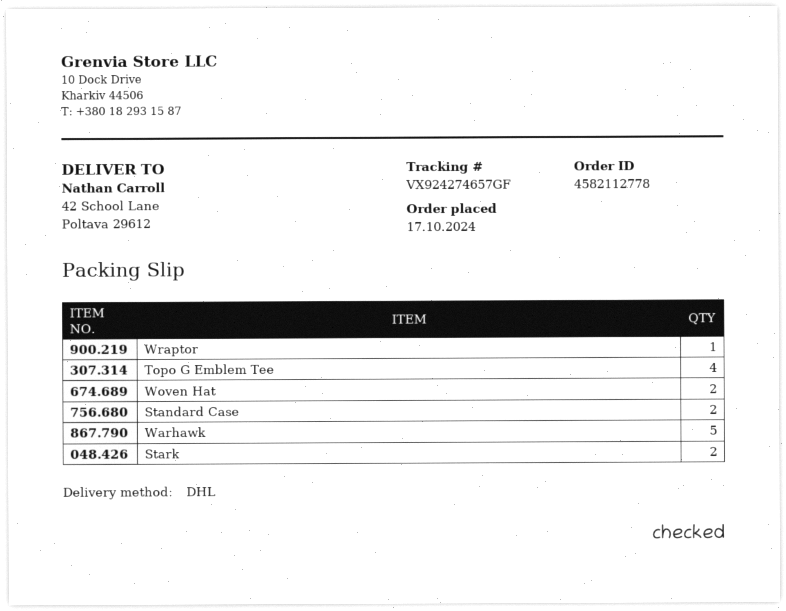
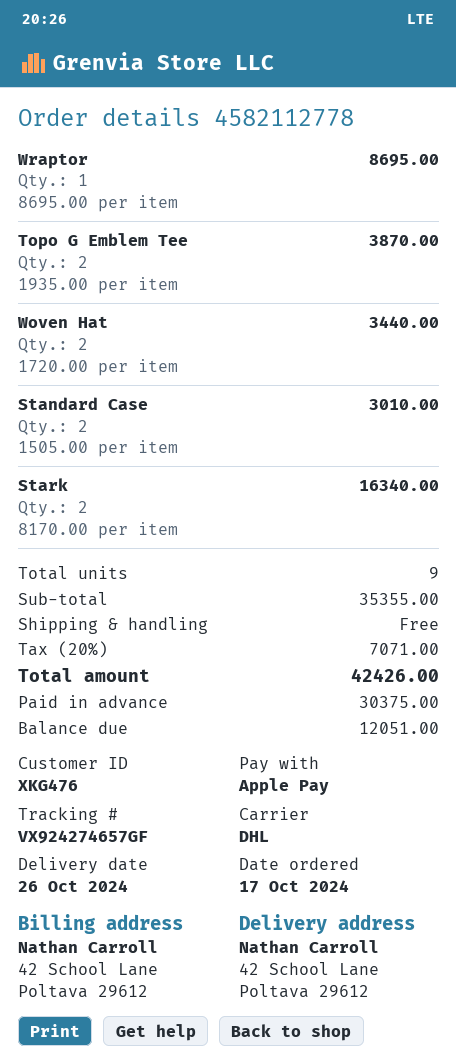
Topo G Emblem Tee: 4 -> 2
Warhawk: 5 -> none

